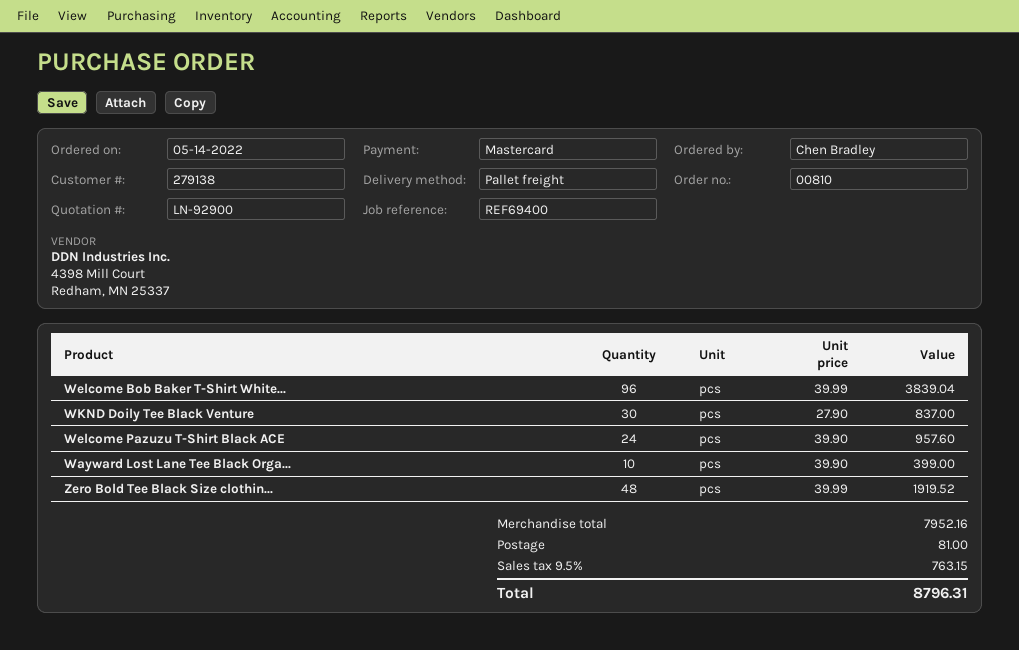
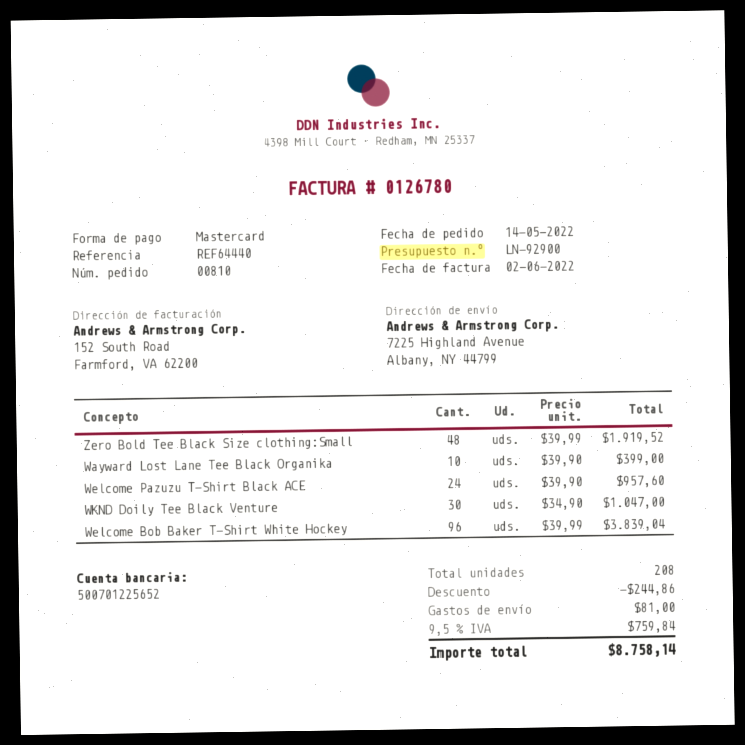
reference: REF69400 -> REF64440
WKND Doily Tee Black Venture: 30 x 27.90 = 837.00 -> 30 x 34.90 = 1047.00
discount: none -> 244.86
tax: 9.5% = 763.15 -> 9.5% = 759.84
total: 8796.31 -> 8758.14

